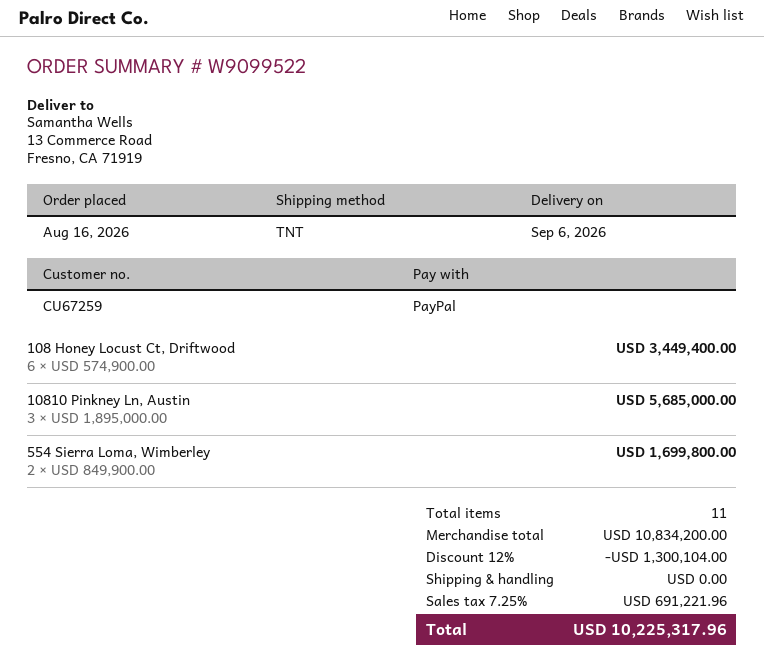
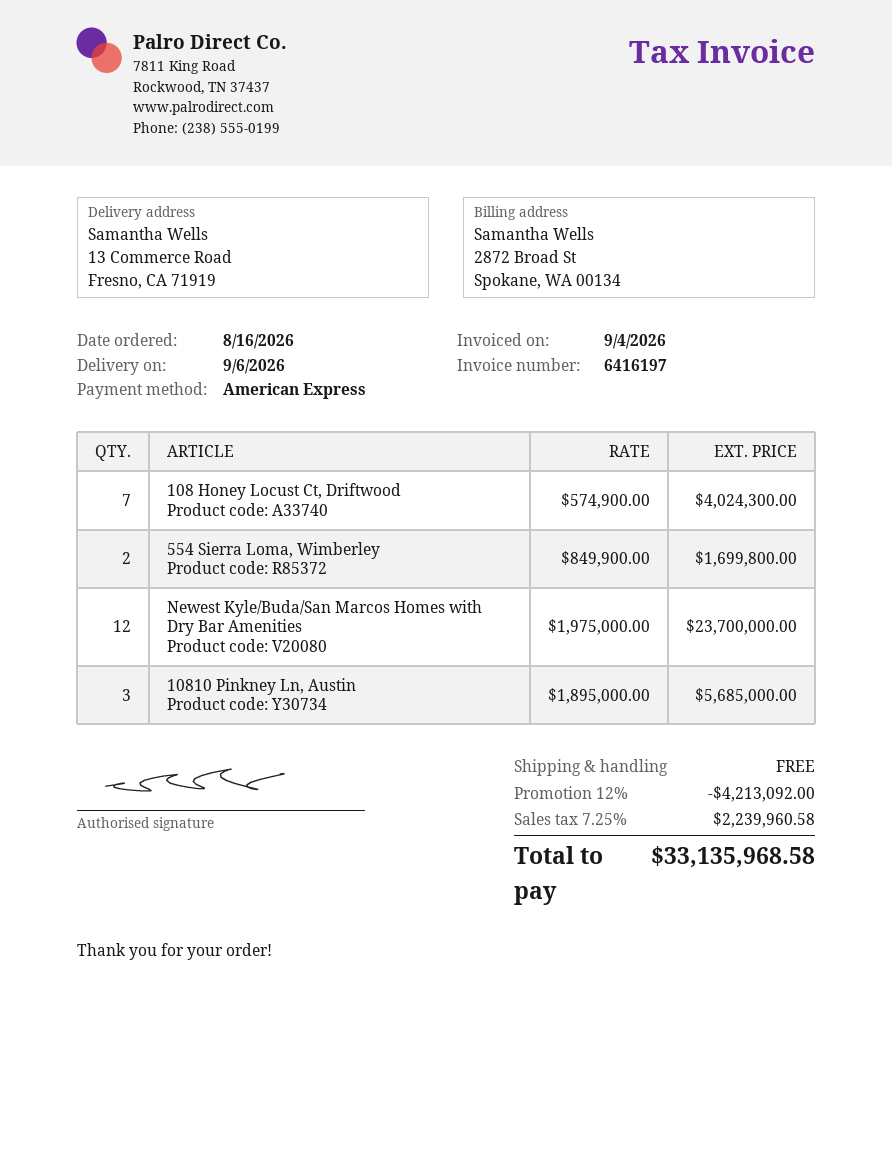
payment method: PayPal -> American Express
108 Honey Locust Ct, Driftwood: 6 x 574900.00 = 3449400.00 -> 7 x 574900.00 = 4024300.00
Newest Kyle/Buda/San Marcos Homes with Dry Bar Amenities: none -> 12 x 1975000.00 = 23700000.00
discount: 12% = 1300104.00 -> 12% = 4213092.00
tax: 7.25% = 691221.96 -> 7.25% = 2239960.58
total: 10225317.96 -> 33135968.58

